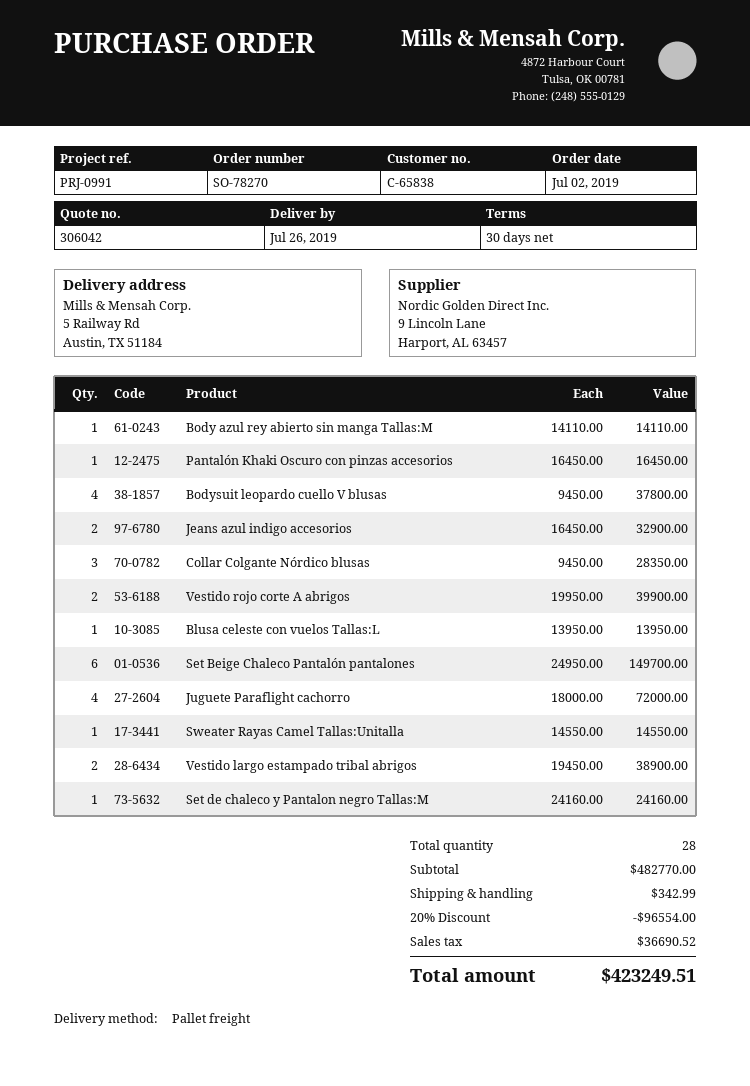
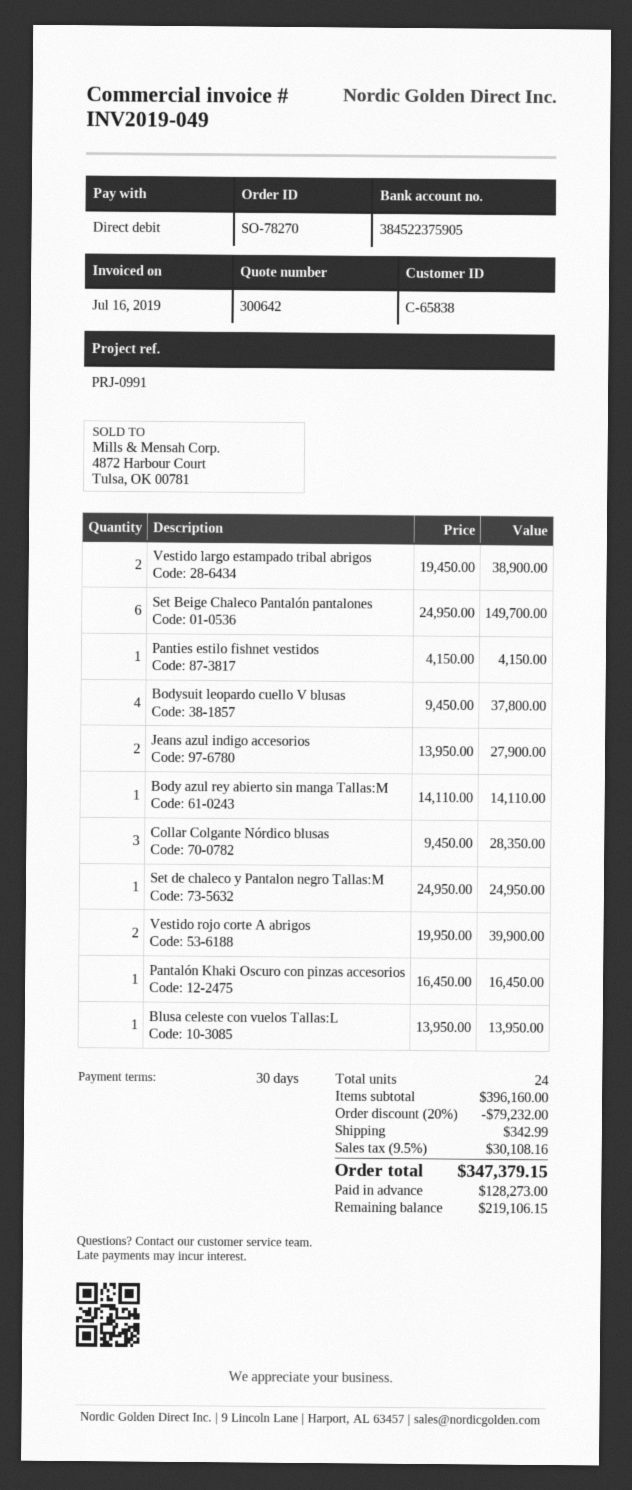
quote number: 306042 -> 300642
Jeans azul indigo accesorios: 2 x 16450.00 = 32900.00 -> 2 x 13950.00 = 27900.00
Juguete Paraflight cachorro: 4 x 18000.00 = 72000.00 -> none
Sweater Rayas Camel Tallas:Unitalla: 1 x 14550.00 = 14550.00 -> none
Set de chaleco y Pantalon negro Tallas:M: 1 x 24160.00 = 24160.00 -> 1 x 24950.00 = 24950.00
Panties estilo fishnet vestidos: none -> 1 x 4150.00 = 4150.00
total quantity: 28 -> 24
subtotal: 482770.00 -> 396160.00
discount: 20% = 96554.00 -> 20% = 79232.00
tax: 36690.52 -> 30108.16
total: 423249.51 -> 347379.15

